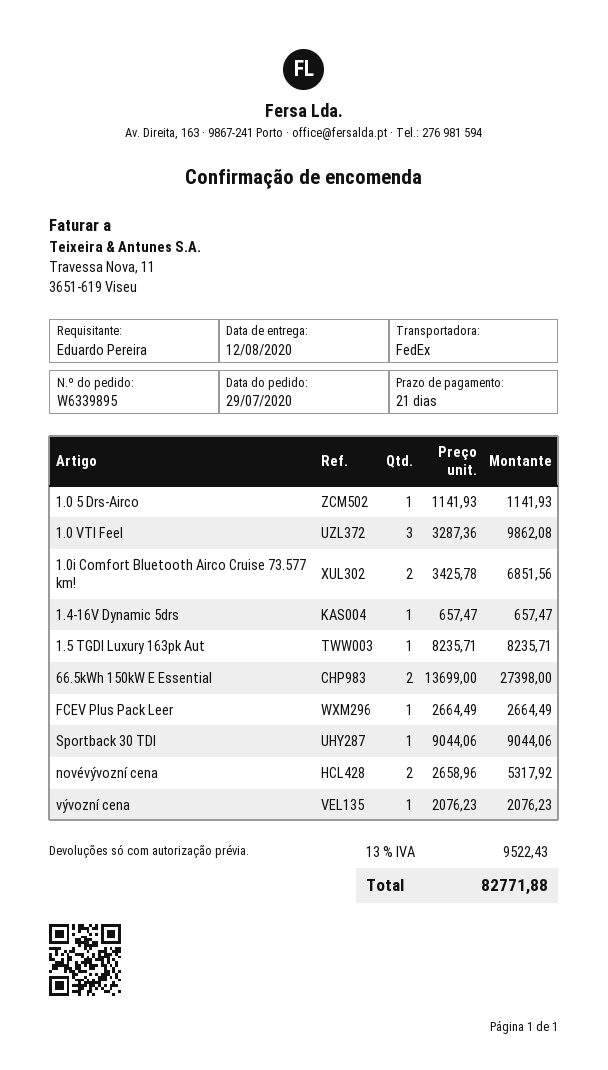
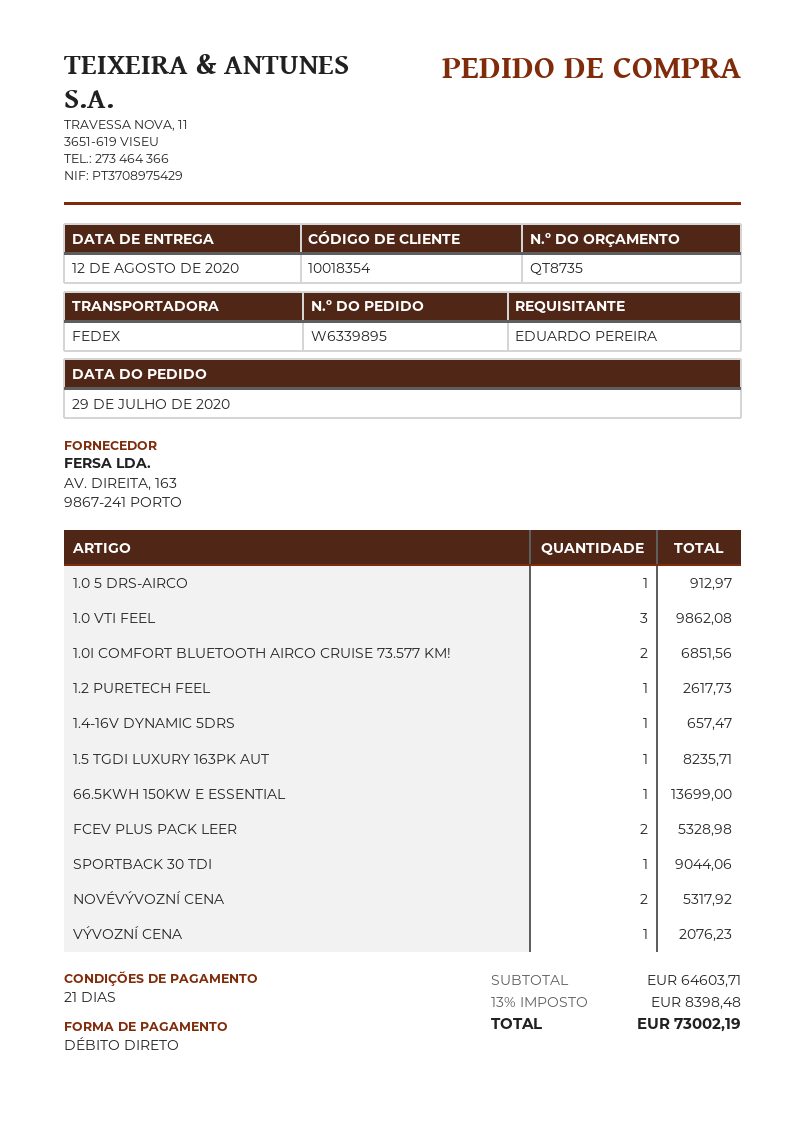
1.0 5 Drs-Airco: 1 for 1141.93 -> 1 for 912.97
66.5kWh 150kW E Essential: 2 for 27398.00 -> 1 for 13699.00
FCEV Plus Pack Leer: 1 for 2664.49 -> 2 for 5328.98
1.2 PURETECH FEEL: none -> 1 for 2617.73
tax: 13% = 9522.43 -> 13% = 8398.48
total: 82771.88 -> 73002.19

